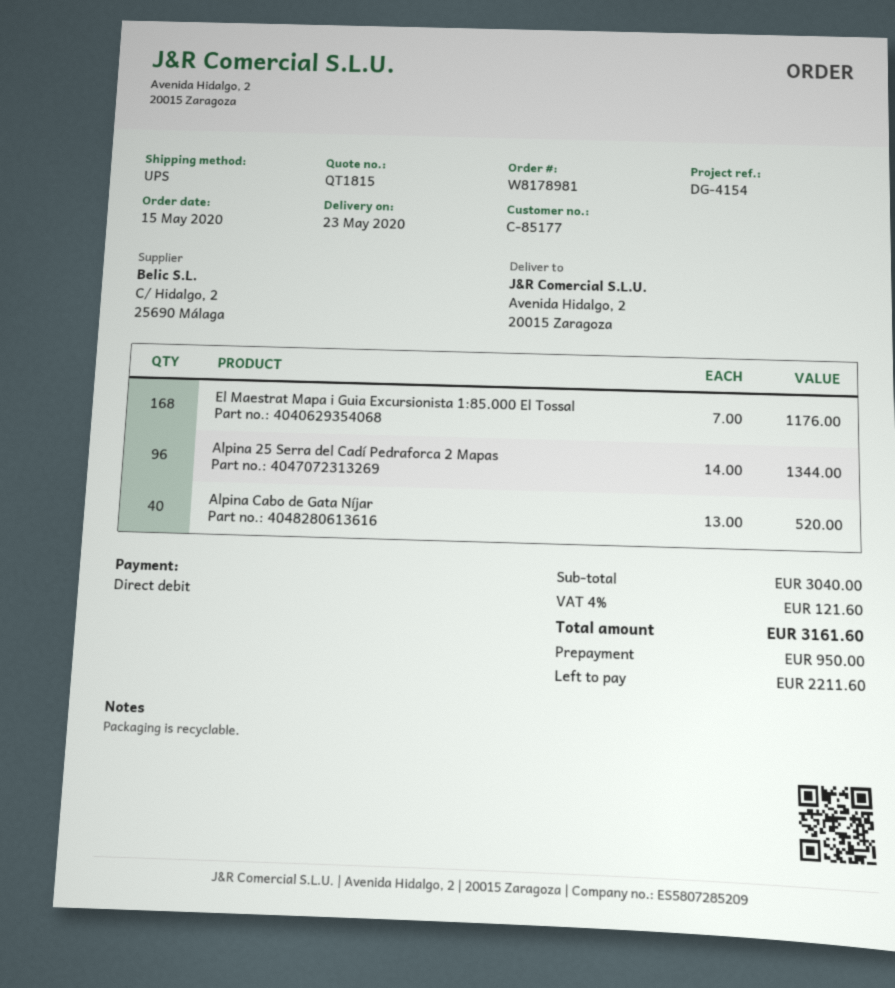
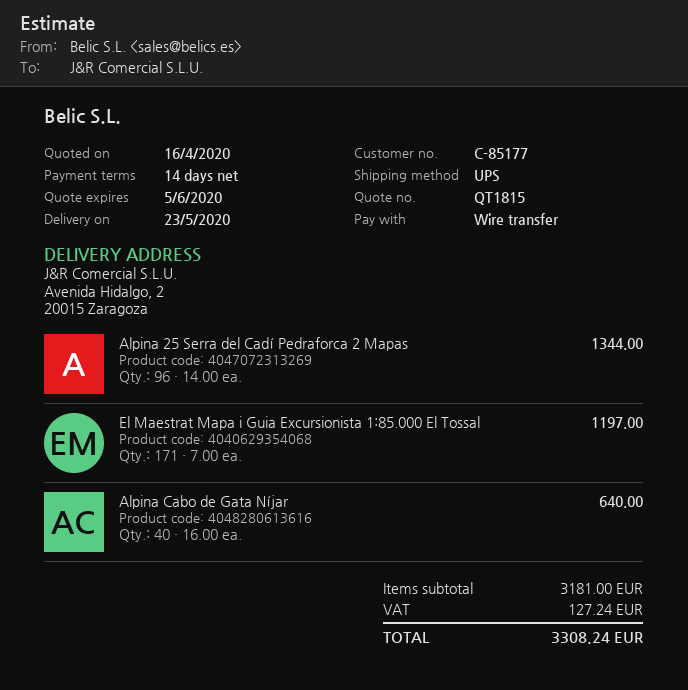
payment method: direct debit -> bank transfer
El Maestrat Mapa i Guia Excursionista 1:85.000 El Tossal: 168 x 7.00 = 1176.00 -> 171 x 7.00 = 1197.00
Alpina Cabo de Gata Níjar: 40 x 13.00 = 520.00 -> 40 x 16.00 = 640.00
subtotal: 3040.00 -> 3181.00
tax: 121.60 -> 127.24
total: 3161.60 -> 3308.24

